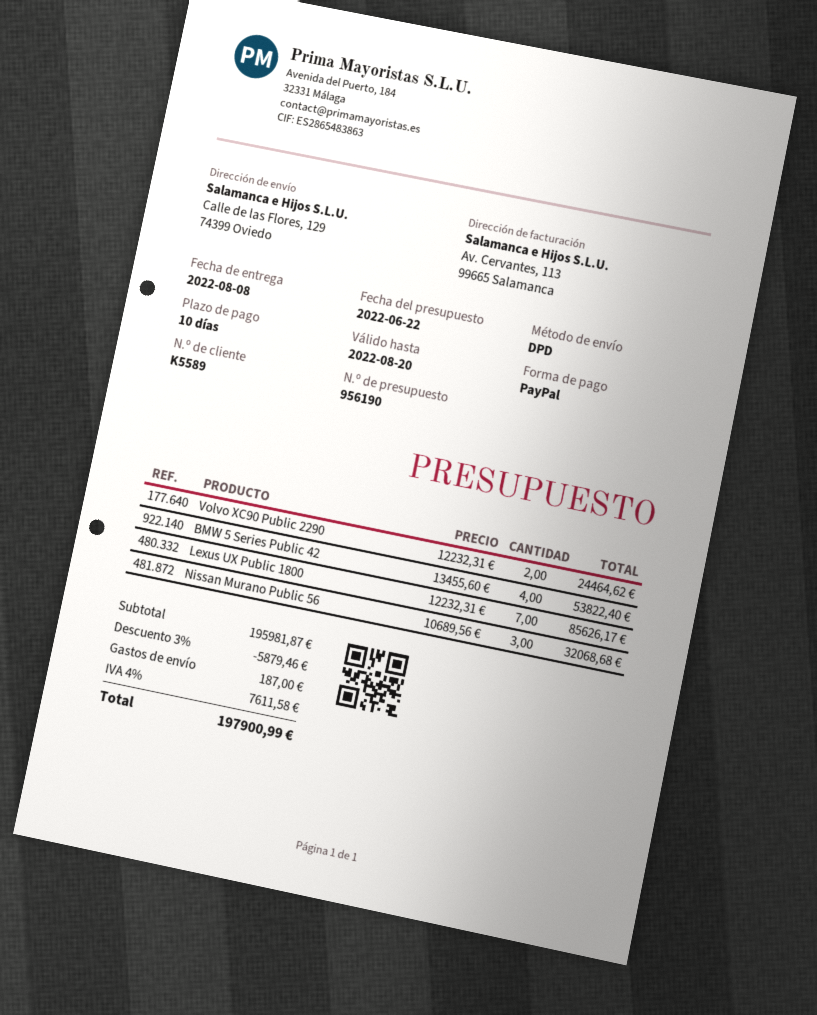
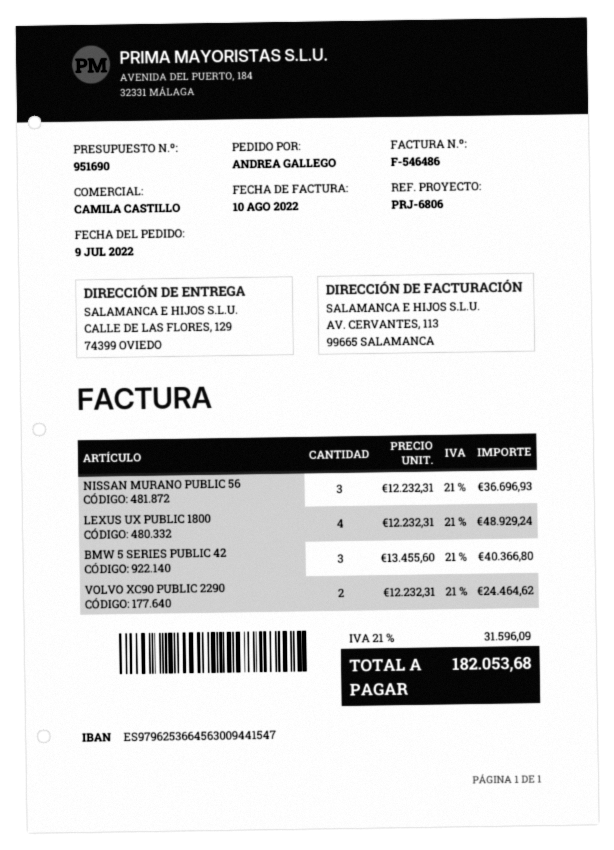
quote number: 956190 -> 951690
BMW 5 Series Public 42: 4 x 13455.60 = 53822.40 -> 3 x 13455.60 = 40366.80
Lexus UX Public 1800: 7 x 12232.31 = 85626.17 -> 4 x 12232.31 = 48929.24
Nissan Murano Public 56: 3 x 10689.56 = 32068.68 -> 3 x 12232.31 = 36696.93
discount: 3% = 5879.46 -> none
shipping: 187.00 -> none
tax: 4% = 7611.58 -> 21% = 31596.09
total: 197900.99 -> 182053.68

